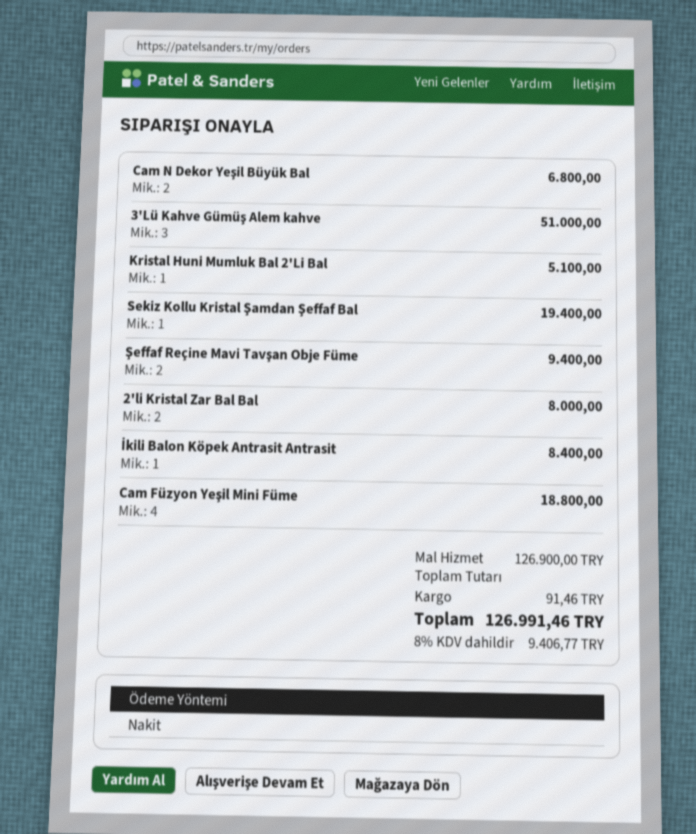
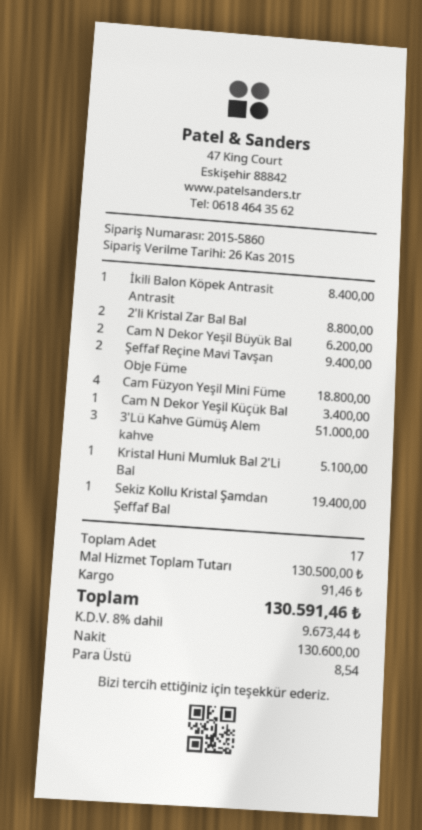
Cam N Dekor Yeşil Büyük Bal: 2 for 6800.00 -> 2 for 6200.00
2'li Kristal Zar Bal Bal: 2 for 8000.00 -> 2 for 8800.00
Cam N Dekor Yeşil Küçük Bal: none -> 1 for 3400.00
subtotal: 126900.00 -> 130500.00
tax: 8% = 9406.77 -> 8% = 9673.44
total: 126991.46 -> 130591.46

